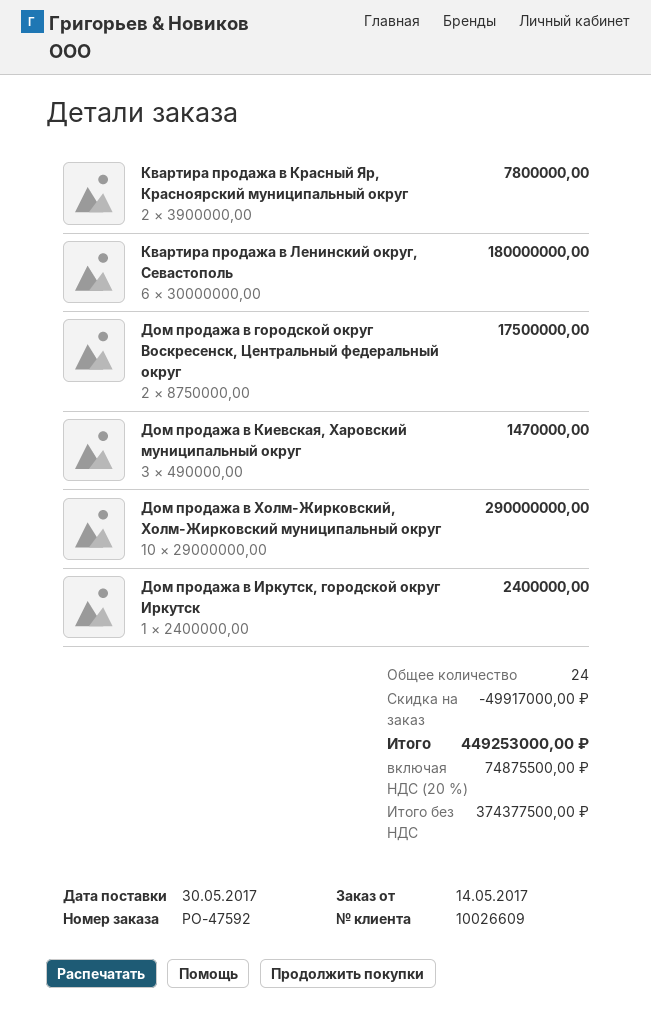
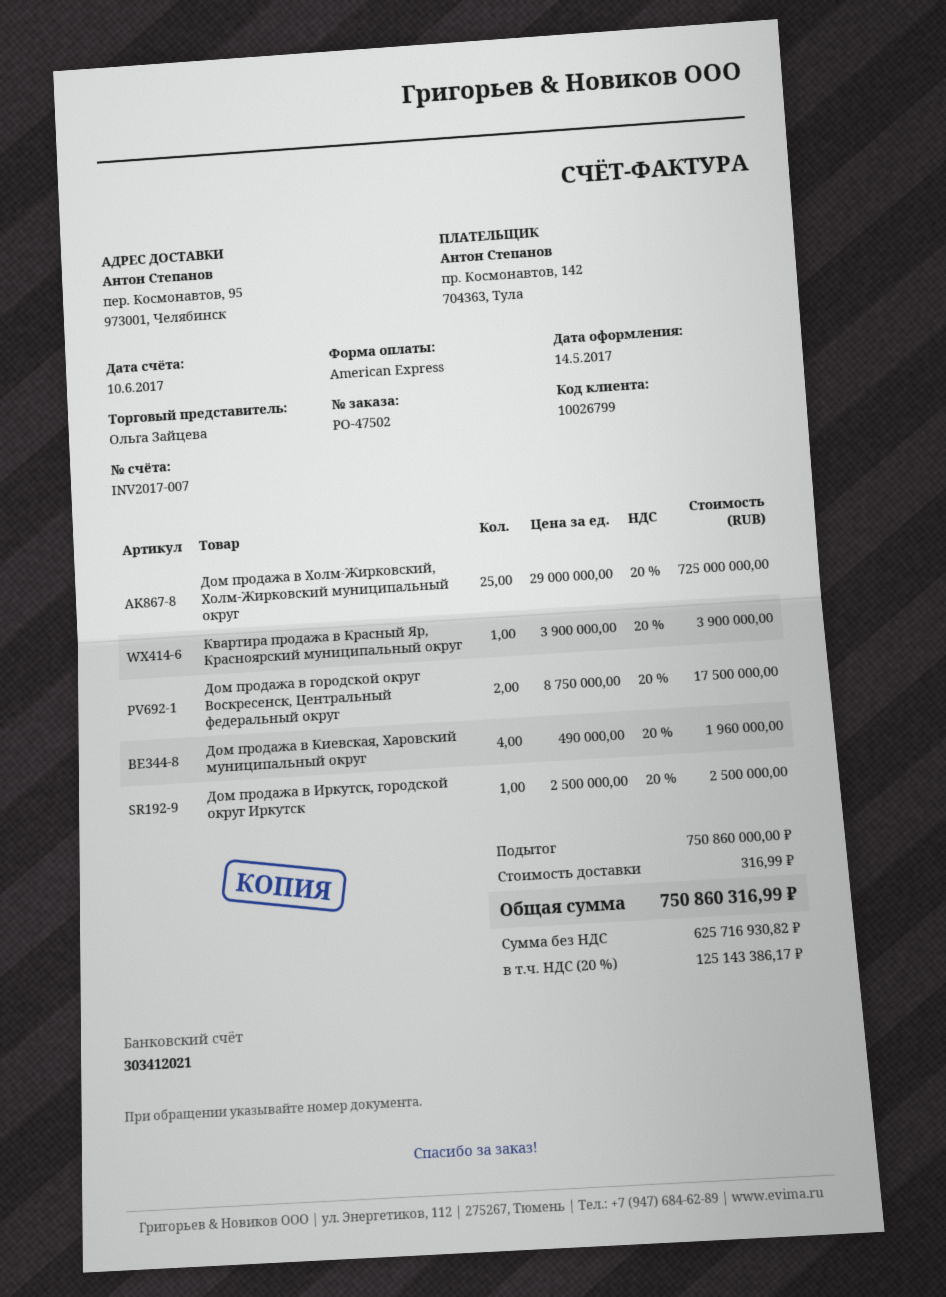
order number: PO-47592 -> PO-47502
customer number: 10026609 -> 10026799
Квартира продажа в Красный Яр, Красноярский муниципальный округ: 2 x 3900000.00 = 7800000.00 -> 1 x 3900000.00 = 3900000.00
Квартира продажа в Ленинский округ, Севастополь: 6 x 30000000.00 = 180000000.00 -> none
Дом продажа в Киевская, Харовский муниципальный округ: 3 x 490000.00 = 1470000.00 -> 4 x 490000.00 = 1960000.00
Дом продажа в Холм-Жирковский, Холм-Жирковский муниципальный округ: 10 x 29000000.00 = 290000000.00 -> 25 x 29000000.00 = 725000000.00
Дом продажа в Иркутск, городской округ Иркутск: 1 x 2400000.00 = 2400000.00 -> 1 x 2500000.00 = 2500000.00
discount: 49917000.00 -> none
shipping: none -> 316.99
net: 374377500.00 -> 625716930.82
tax: 20% = 74875500.00 -> 20% = 125143386.17
total: 449253000.00 -> 750860316.99

